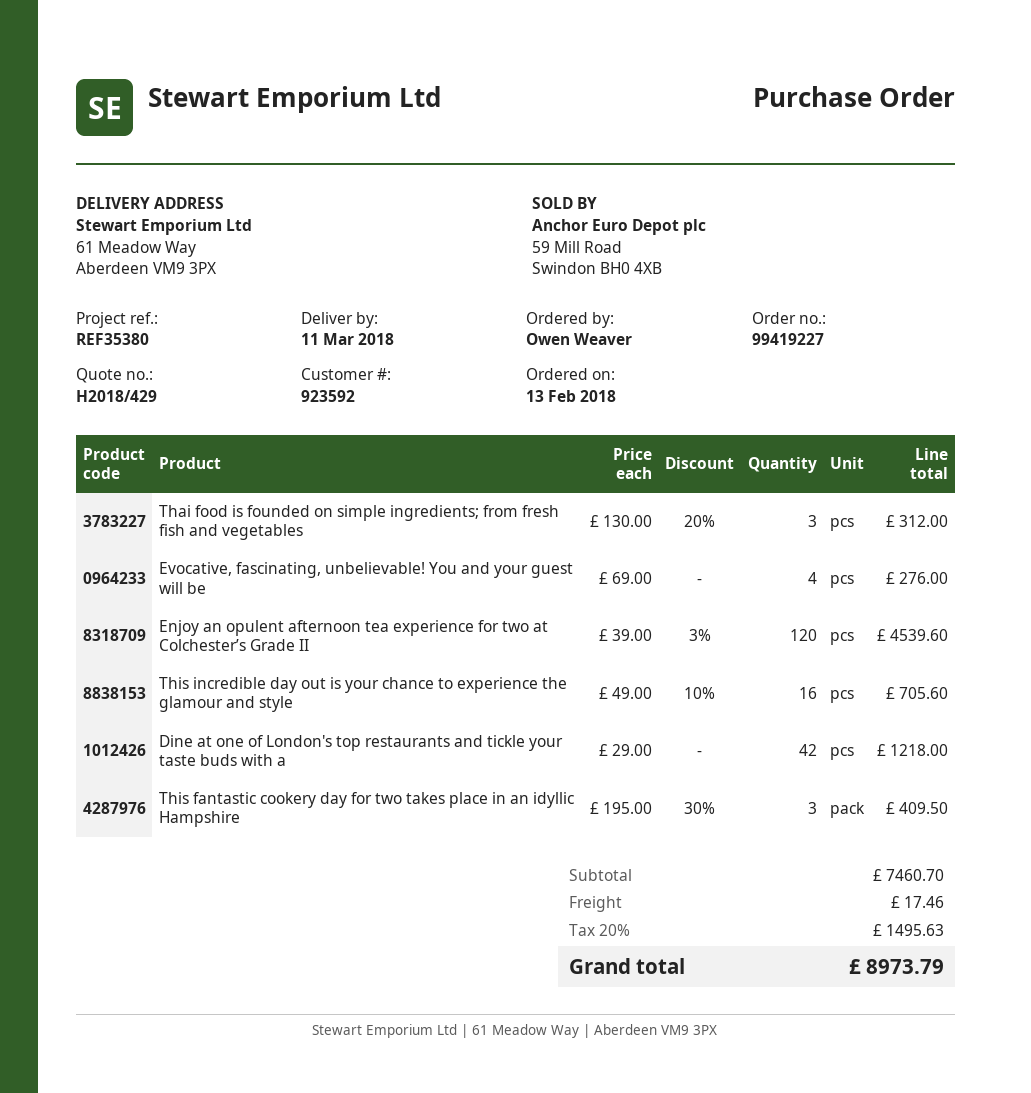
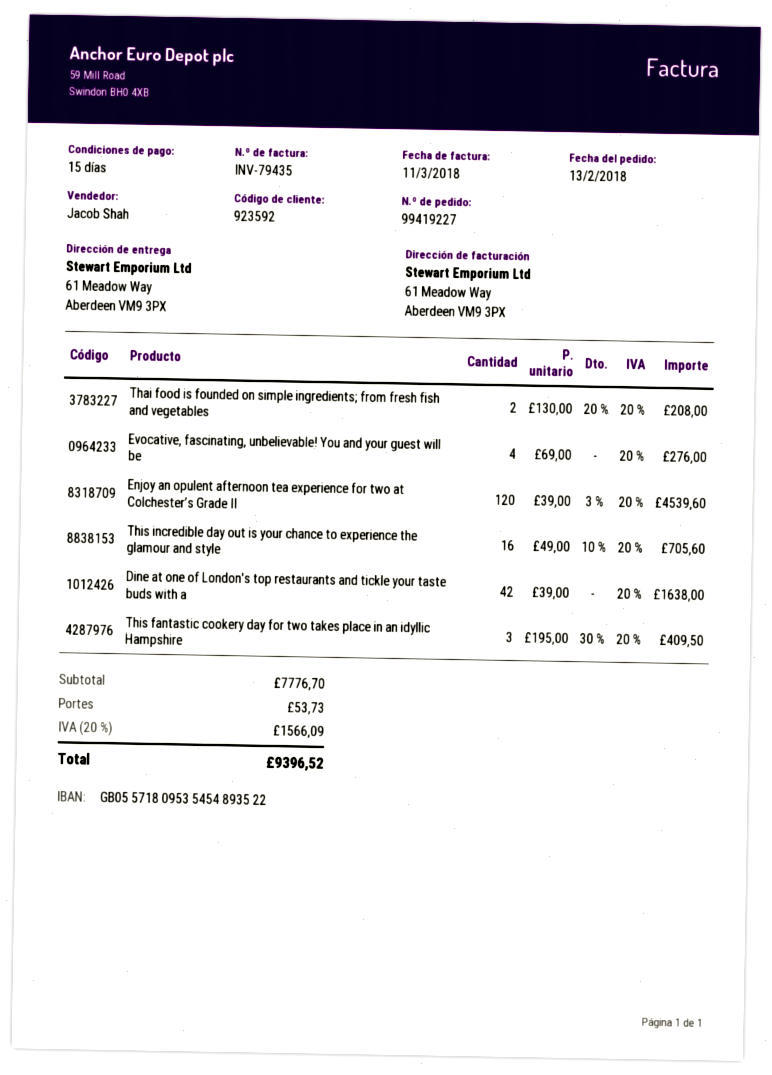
Thai food is founded on simple ingredients; from fresh fish and vegetables: 3 x 130.00 - 20% = 312.00 -> 2 x 130.00 - 20% = 208.00
Dine at one of London's top restaurants and tickle your taste buds with a: 42 x 29.00 = 1218.00 -> 42 x 39.00 = 1638.00
subtotal: 7460.70 -> 7776.70
shipping: 17.46 -> 53.73
tax: 20% = 1495.63 -> 20% = 1566.09
total: 8973.79 -> 9396.52

